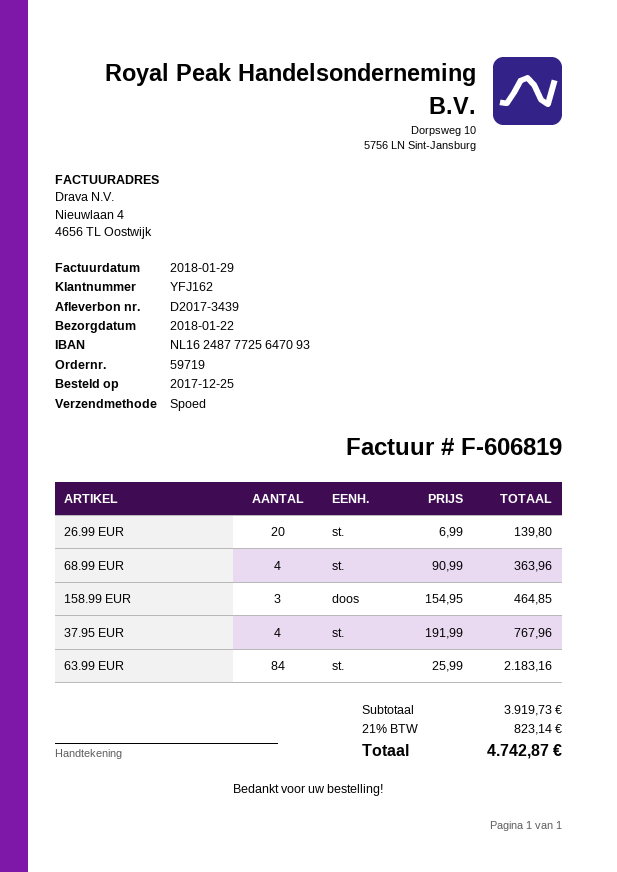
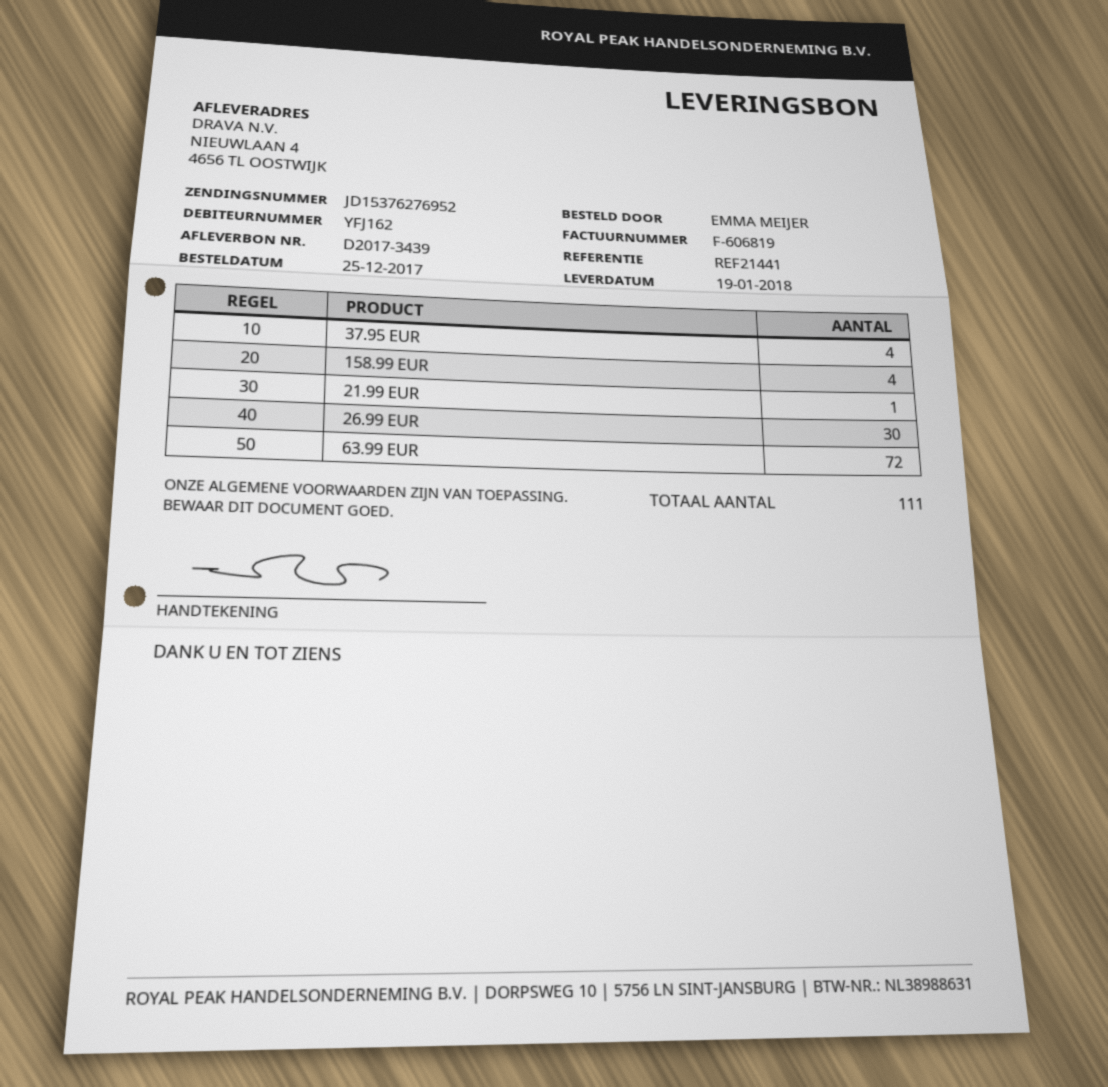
delivery date: 2018-01-22 -> 2018-01-19
26.99 EUR: 20 -> 30
68.99 EUR: 4 -> none
158.99 EUR: 3 -> 4
63.99 EUR: 84 -> 72
21.99 EUR: none -> 1

